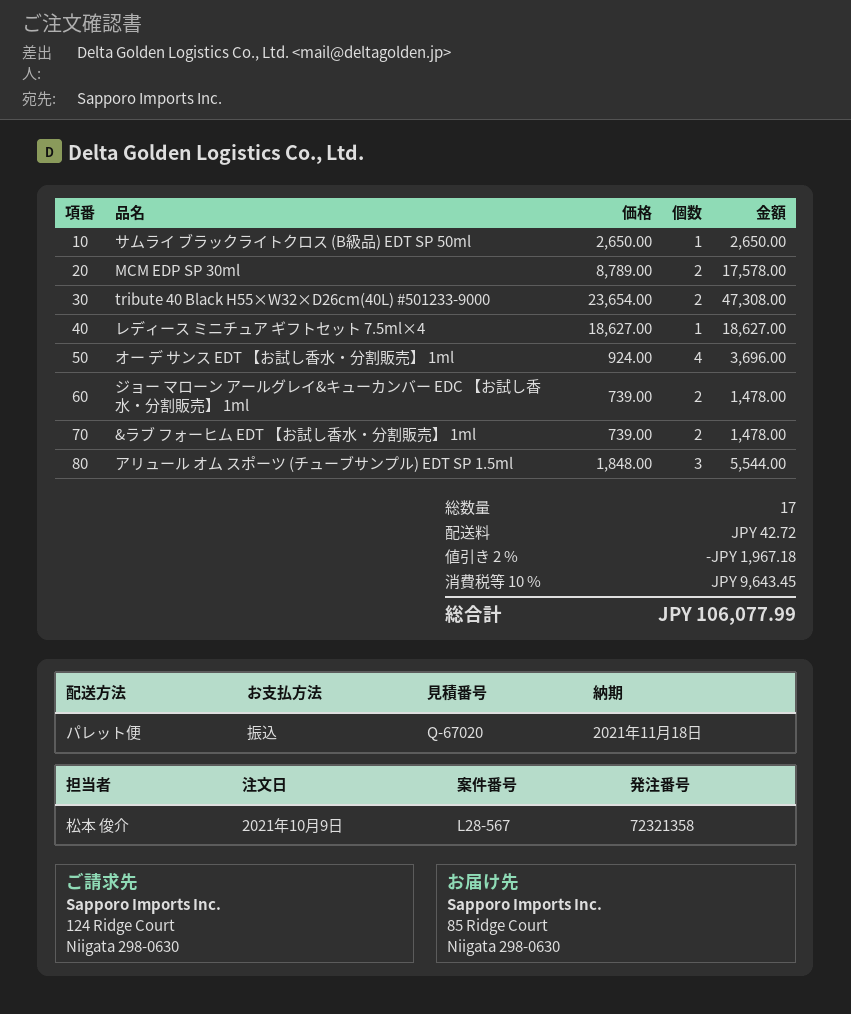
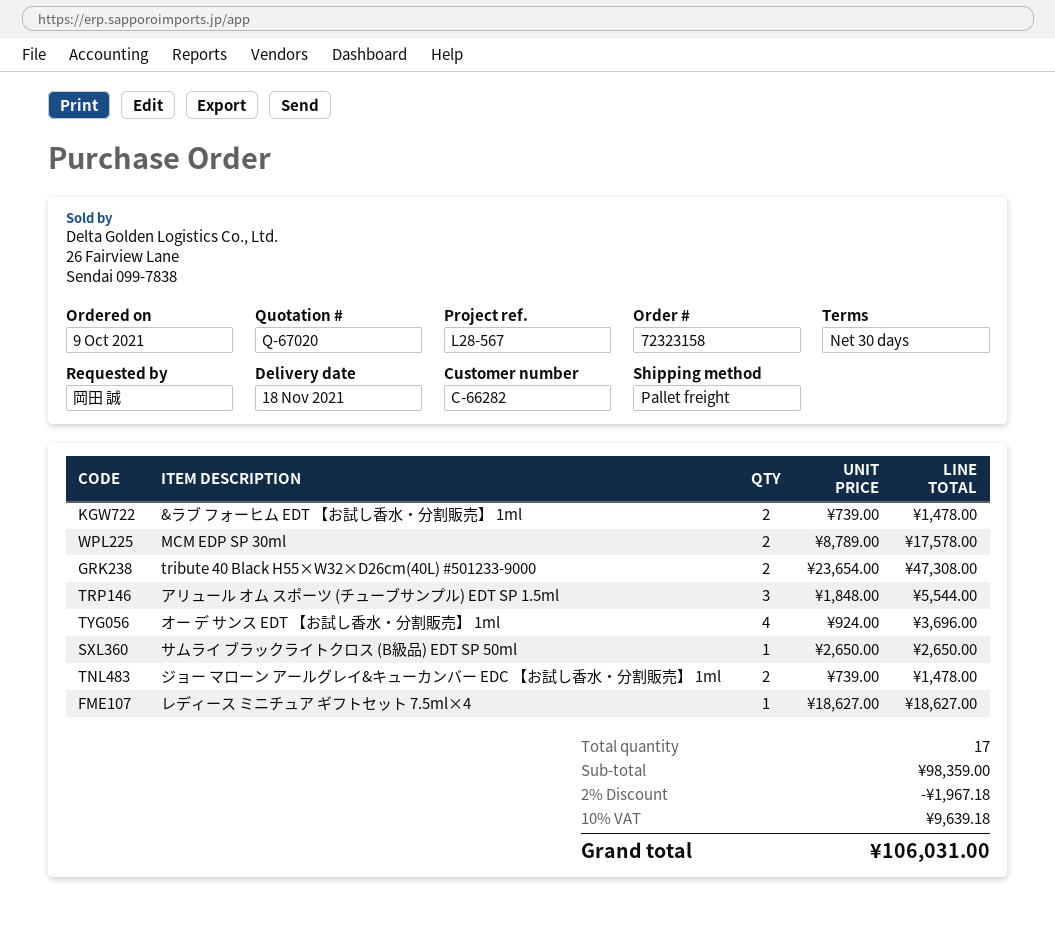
order number: 72321358 -> 72323158
shipping: 42.72 -> none
tax: 10% = 9643.45 -> 10% = 9639.18
total: 106077.99 -> 106031.00

